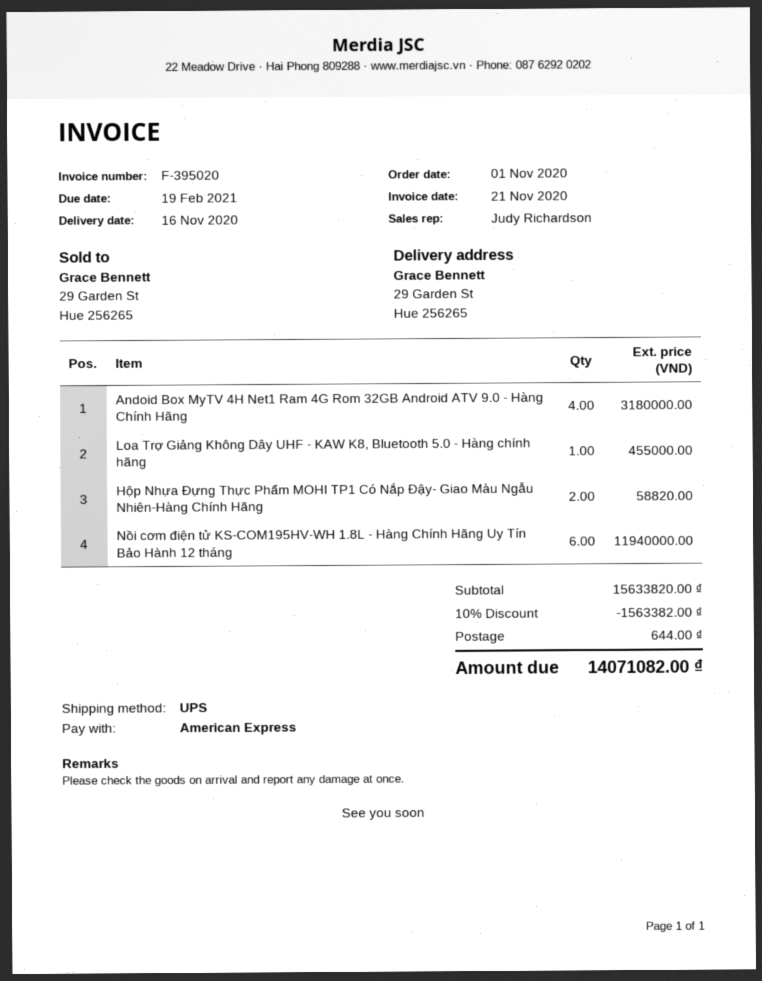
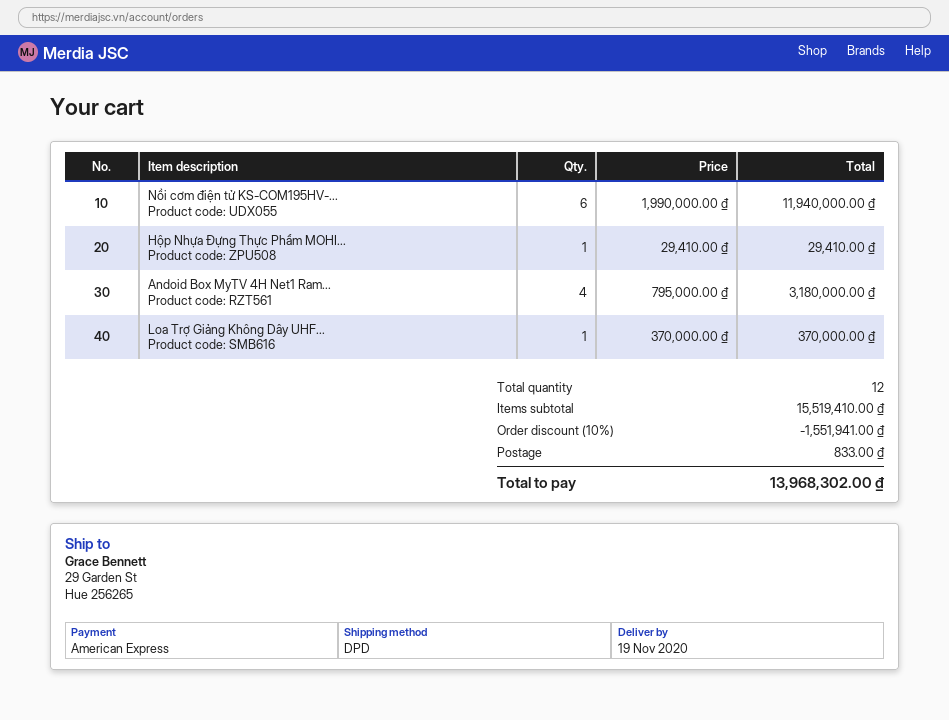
delivery date: 2020-11-16 -> 2020-11-19
shipping method: UPS -> DPD
Loa Trợ Giảng Không Dây UHF - KAW K8, Bluetooth 5.0 - Hàng chính hãng: 1 for 455000.00 -> 1 for 370000.00
Hộp Nhựa Đựng Thực Phẩm MOHI TP1 Có Nắp Đậy- Giao Màu Ngẫu Nhiên-Hàng Chính Hãng: 2 for 58820.00 -> 1 for 29410.00
subtotal: 15633820.00 -> 15519410.00
discount: 10% = 1563382.00 -> 10% = 1551941.00
shipping: 644.00 -> 833.00
total: 14071082.00 -> 13968302.00

